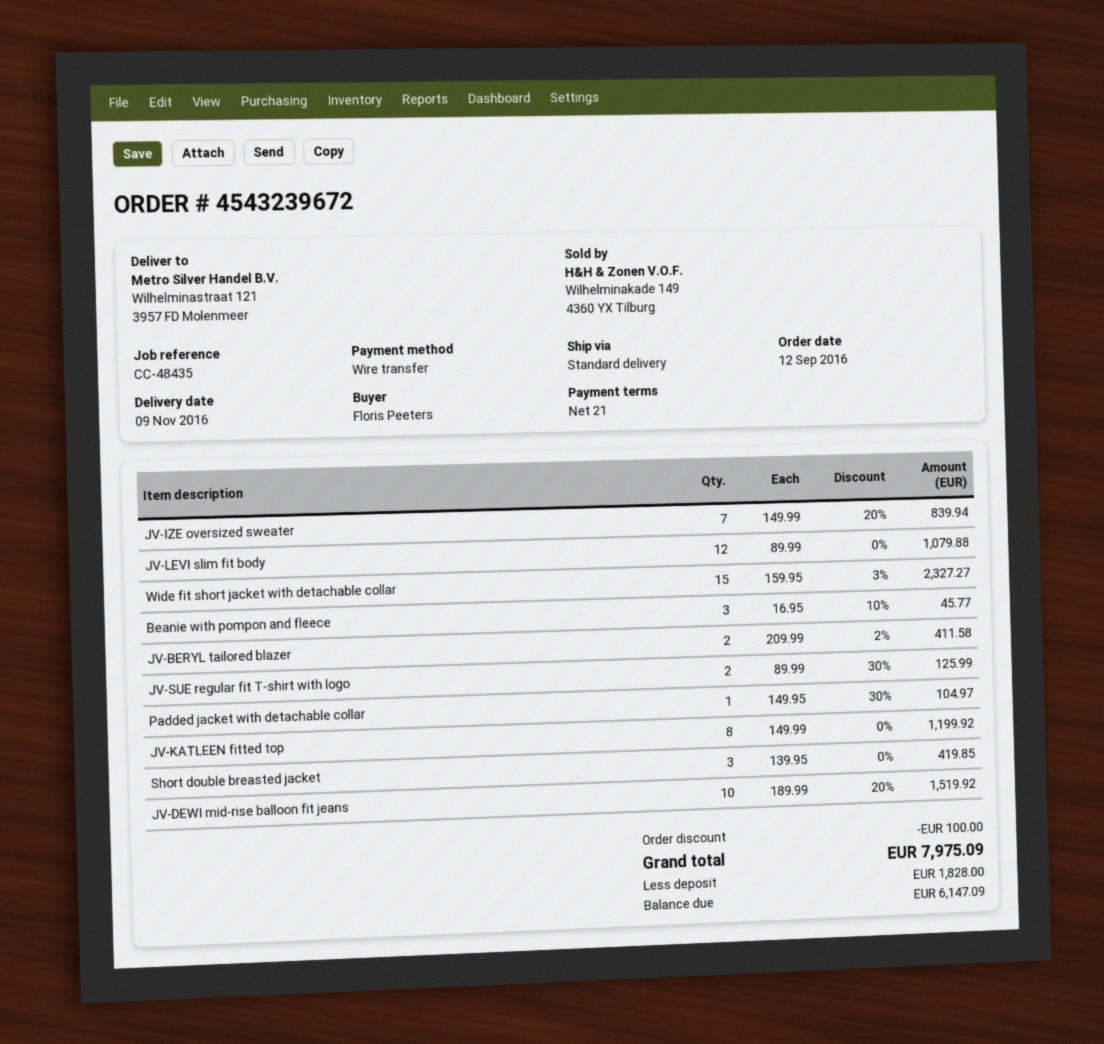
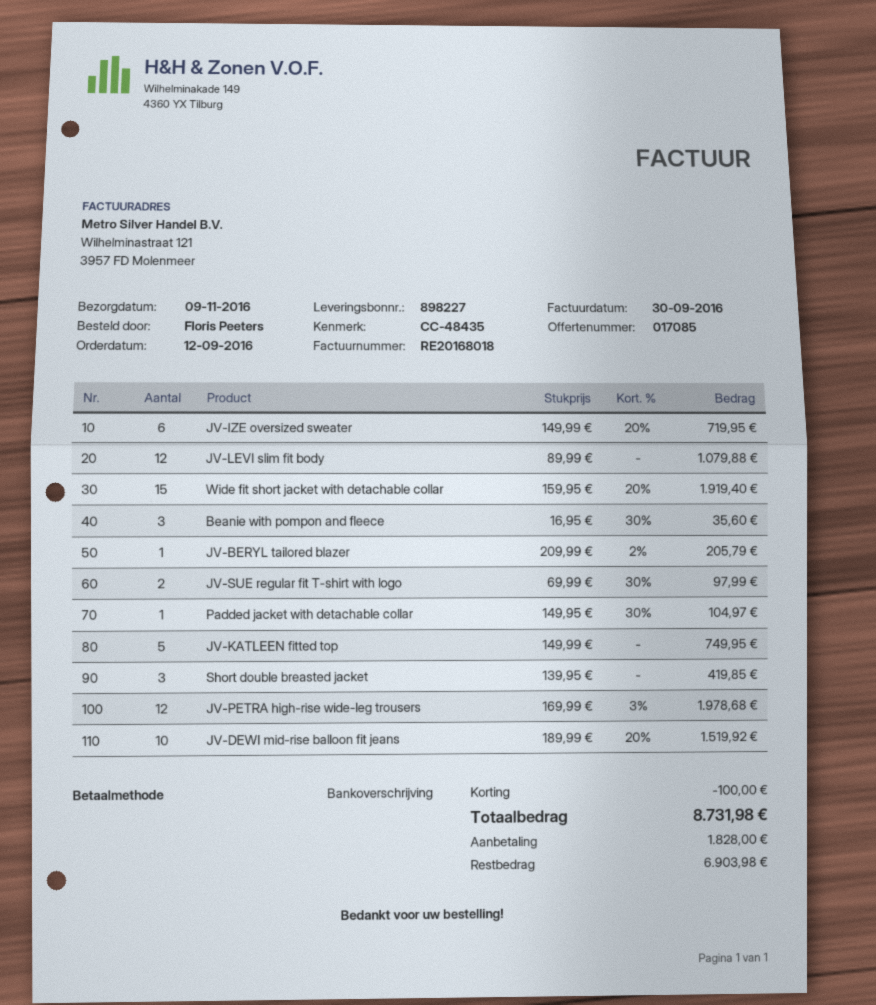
JV-IZE oversized sweater: 7 x 149.99 - 20% = 839.94 -> 6 x 149.99 - 20% = 719.95
Wide fit short jacket with detachable collar: 15 x 159.95 - 3% = 2327.27 -> 15 x 159.95 - 20% = 1919.40
Beanie with pompon and fleece: 3 x 16.95 - 10% = 45.77 -> 3 x 16.95 - 30% = 35.60
JV-BERYL tailored blazer: 2 x 209.99 - 2% = 411.58 -> 1 x 209.99 - 2% = 205.79
JV-SUE regular fit T-shirt with logo: 2 x 89.99 - 30% = 125.99 -> 2 x 69.99 - 30% = 97.99
JV-KATLEEN fitted top: 8 x 149.99 = 1199.92 -> 5 x 149.99 = 749.95
JV-PETRA high-rise wide-leg trousers: none -> 12 x 169.99 - 3% = 1978.68
total: 7975.09 -> 8731.98
balance: 6147.09 -> 6903.98

